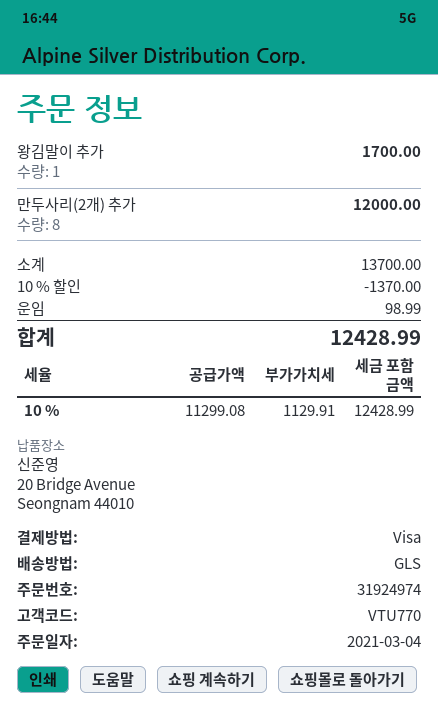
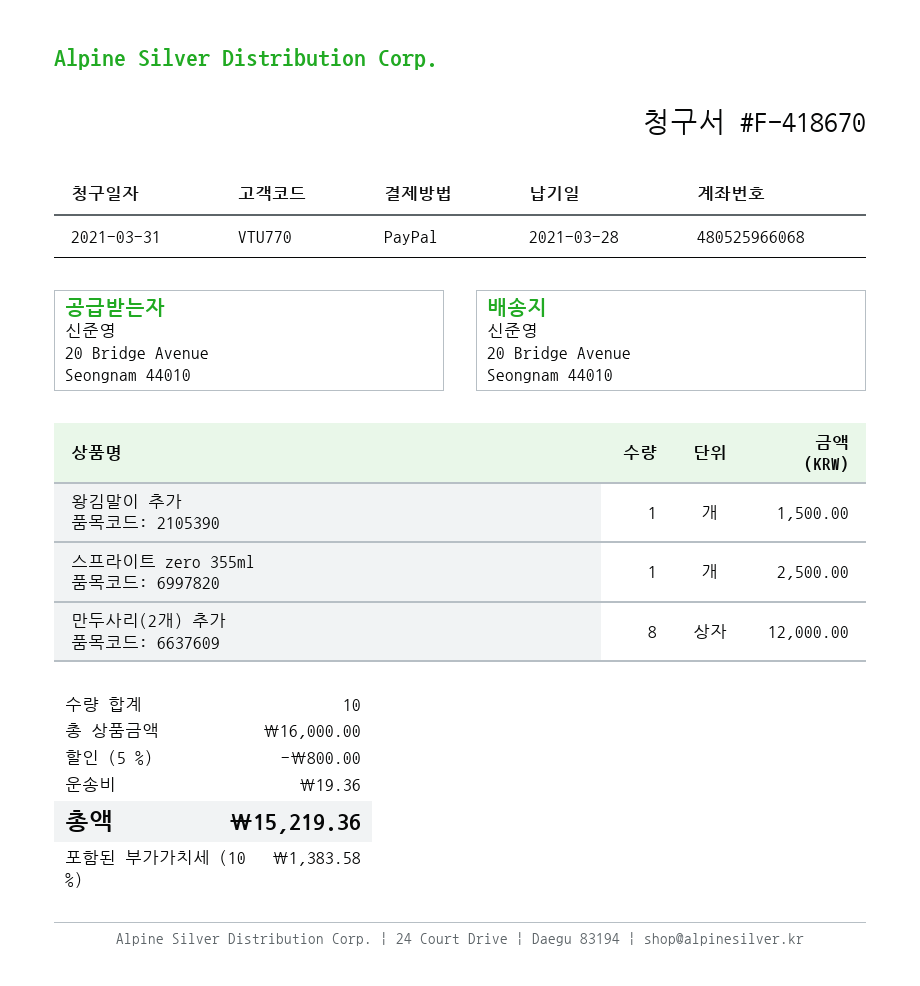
payment method: Visa -> PayPal
왕김말이 추가: 1 for 1700.00 -> 1 for 1500.00
스프라이트 zero 355ml: none -> 1 for 2500.00
subtotal: 13700.00 -> 16000.00
discount: 10% = 1370.00 -> 5% = 800.00
shipping: 98.99 -> 19.36
tax: 10% = 1129.91 -> 10% = 1383.58
total: 12428.99 -> 15219.36

